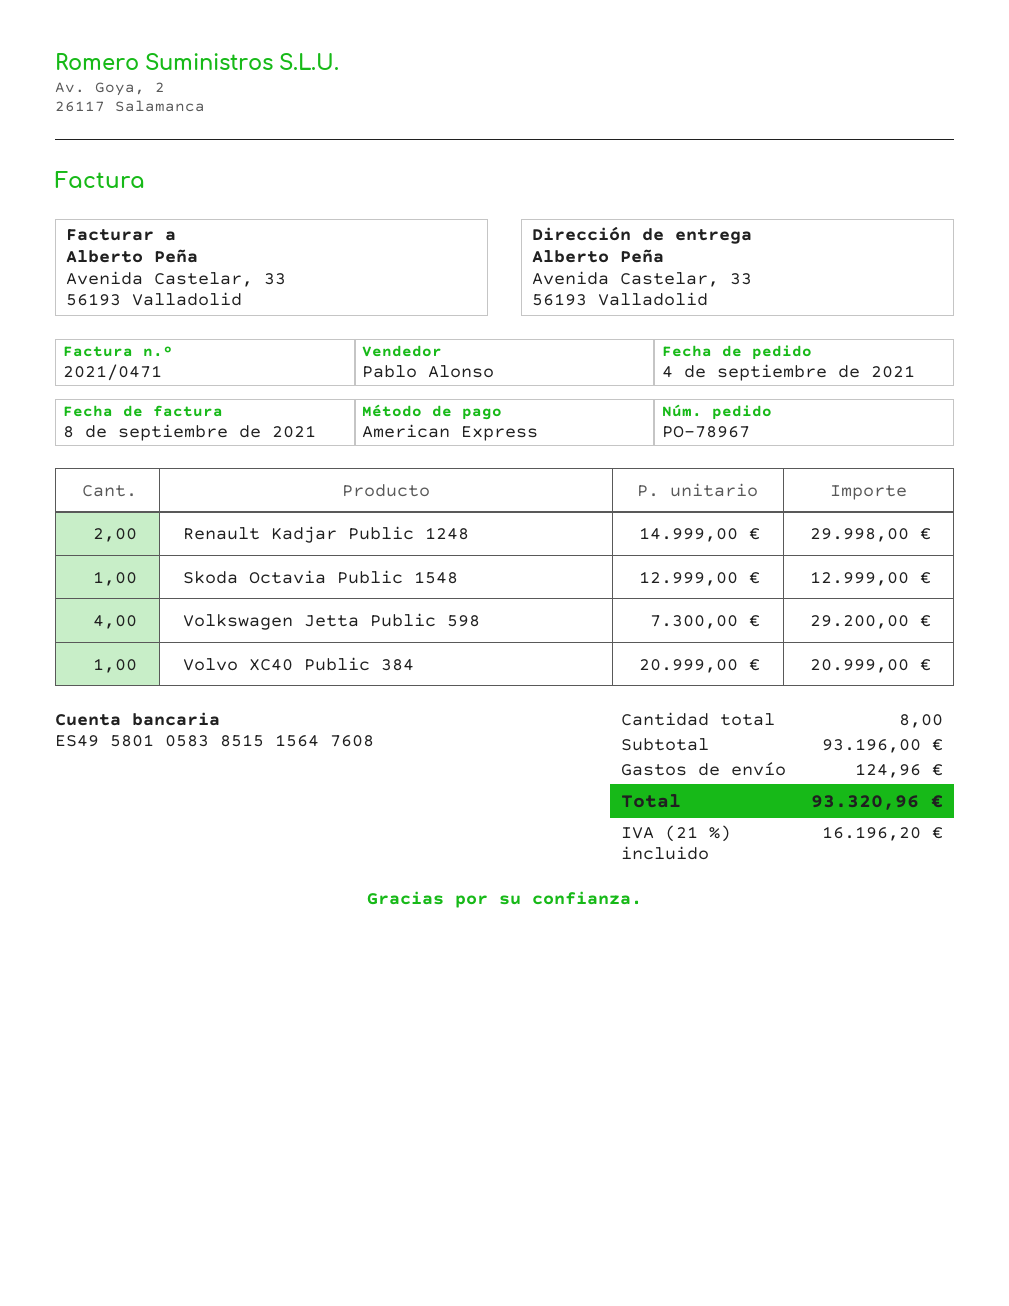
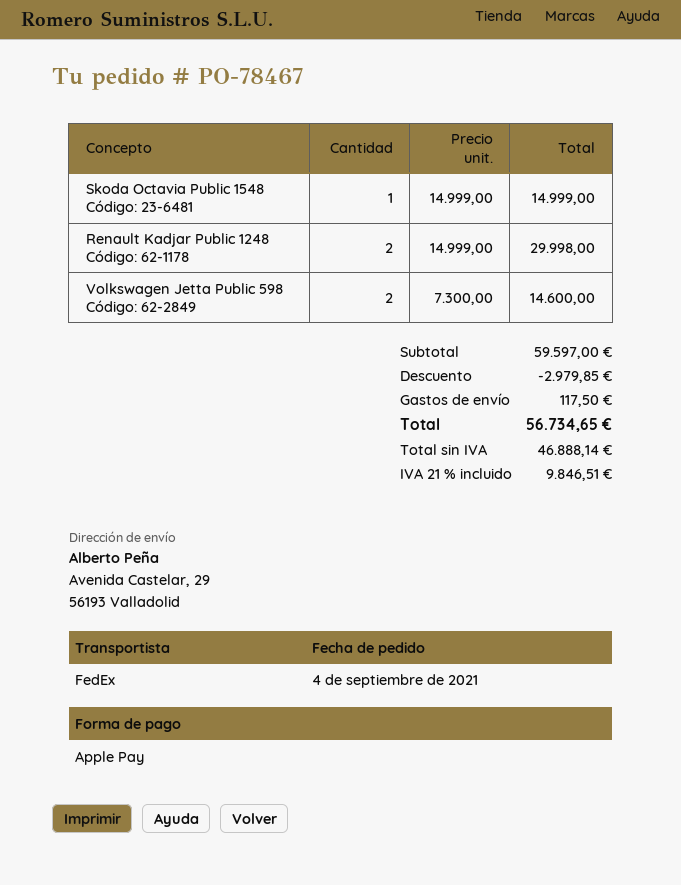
order number: PO-78967 -> PO-78467
payment method: American Express -> Apple Pay
ship to: Avenida Castelar, 33, 56193 Valladolid -> Avenida Castelar, 29, 56193 Valladolid
Skoda Octavia Public 1548: 1 x 12999.00 = 12999.00 -> 1 x 14999.00 = 14999.00
Volkswagen Jetta Public 598: 4 x 7300.00 = 29200.00 -> 2 x 7300.00 = 14600.00
Volvo XC40 Public 384: 1 x 20999.00 = 20999.00 -> none
subtotal: 93196.00 -> 59597.00
discount: none -> 2979.85
shipping: 124.96 -> 117.50
tax: 21% = 16196.20 -> 21% = 9846.51
total: 93320.96 -> 56734.65

